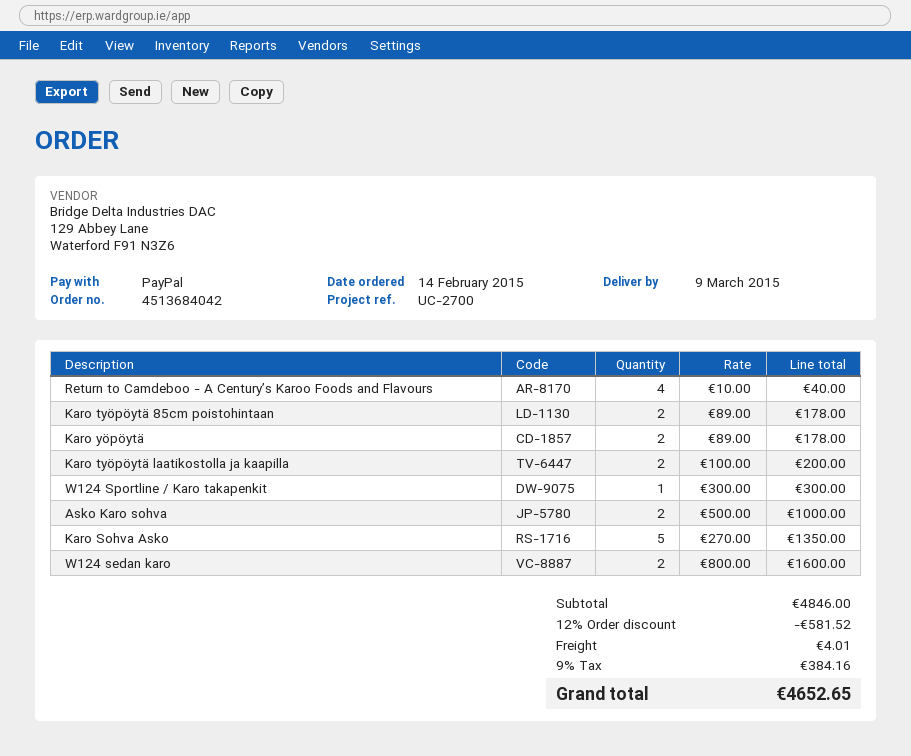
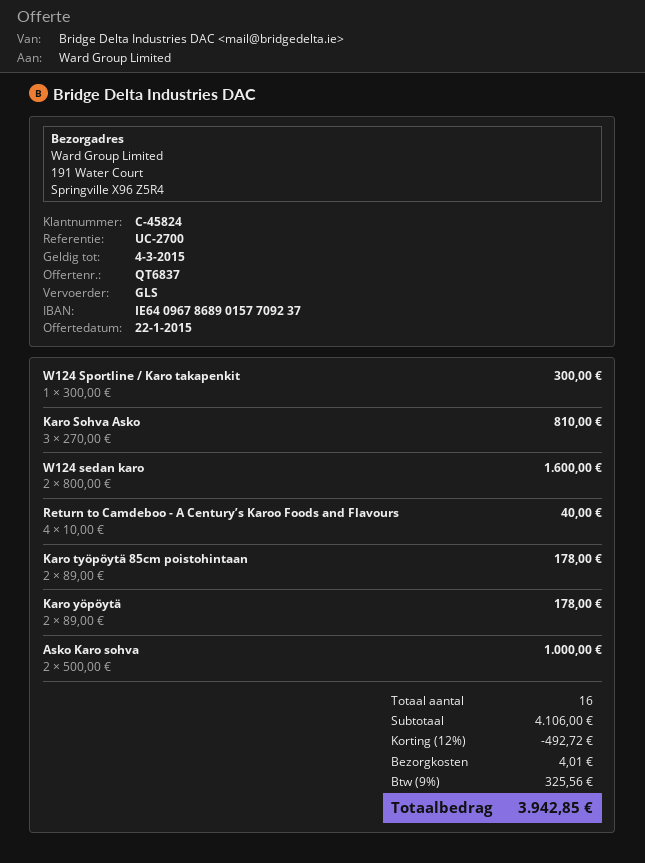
Karo työpöytä laatikostolla ja kaapilla: 2 x 100.00 = 200.00 -> none
Karo Sohva Asko: 5 x 270.00 = 1350.00 -> 3 x 270.00 = 810.00
subtotal: 4846.00 -> 4106.00
discount: 12% = 581.52 -> 12% = 492.72
tax: 9% = 384.16 -> 9% = 325.56
total: 4652.65 -> 3942.85

